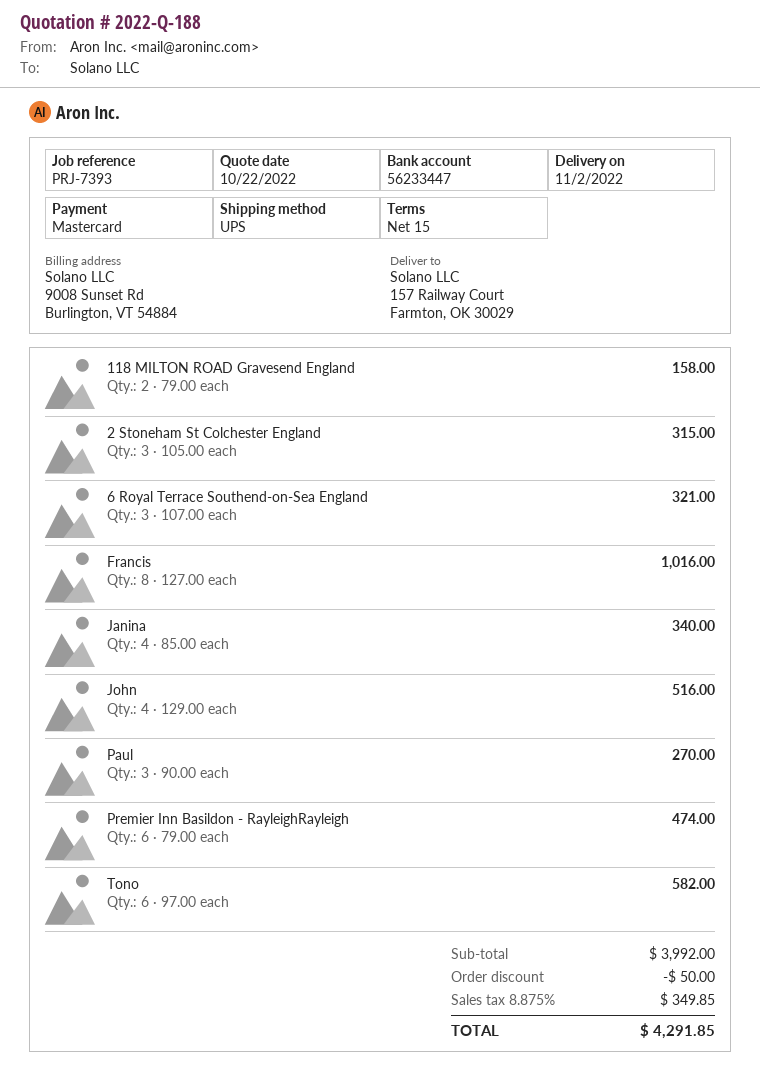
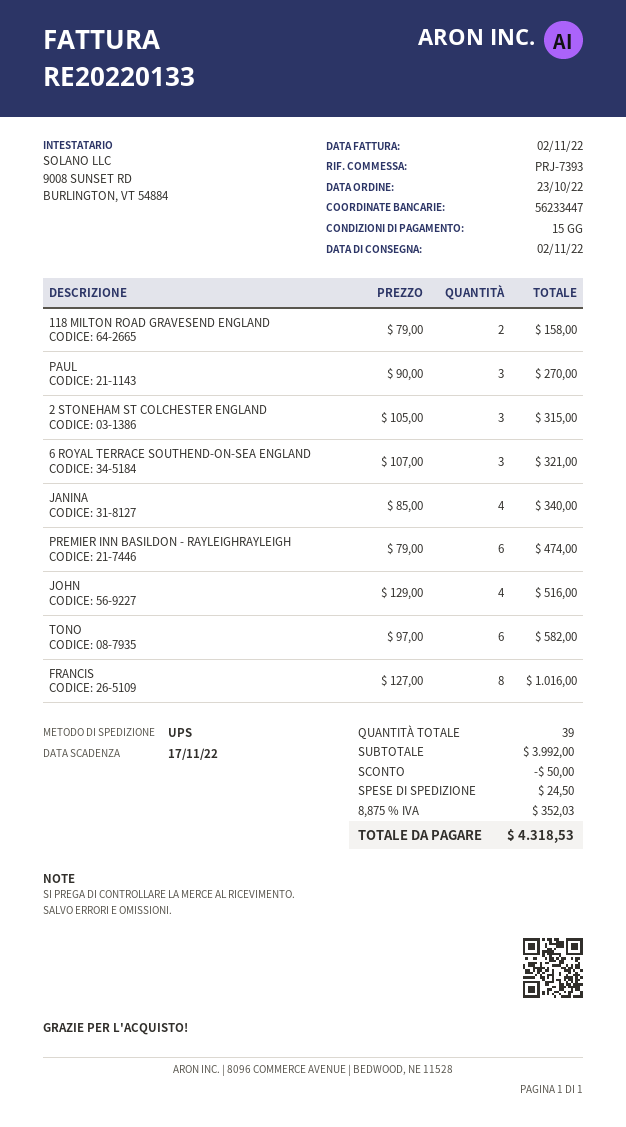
shipping: none -> 24.50
tax: 8.875% = 349.85 -> 8.875% = 352.03
total: 4291.85 -> 4318.53

